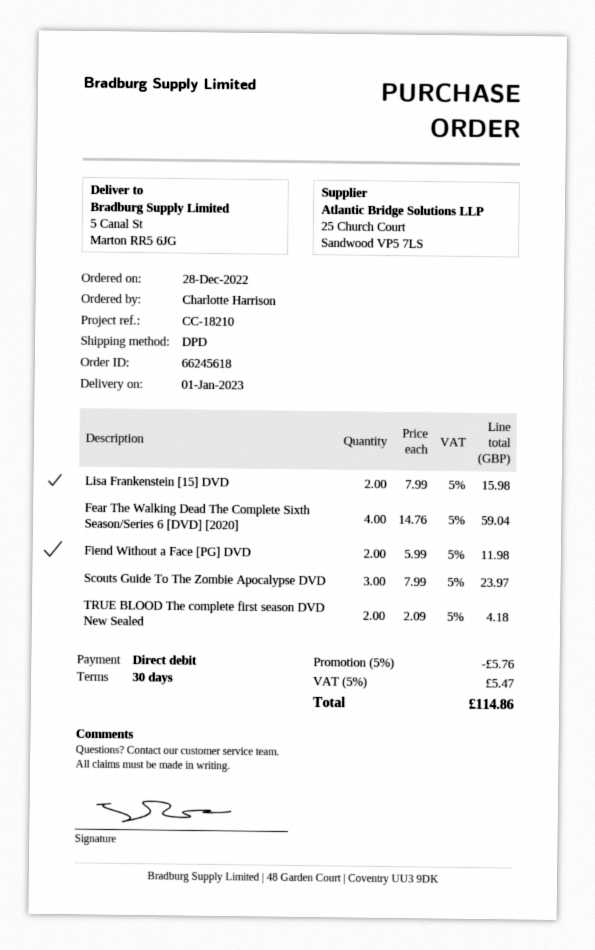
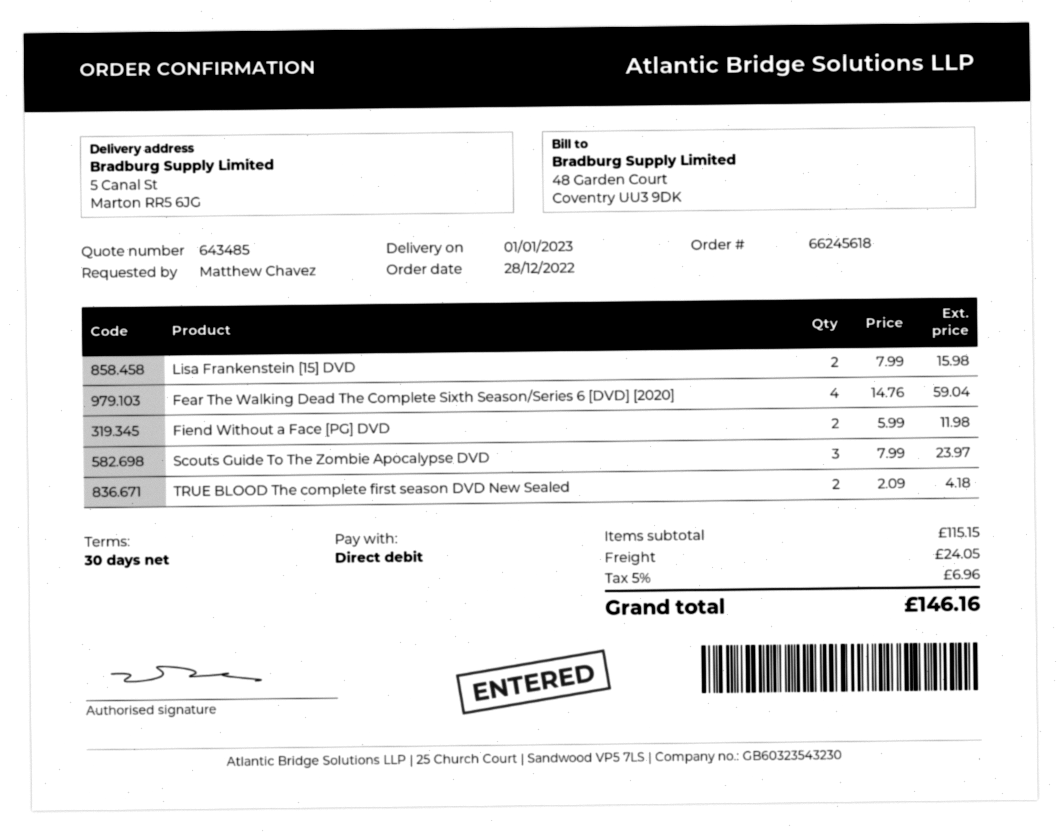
ordered by: Charlotte Harrison -> Matthew Chavez
discount: 5% = 5.76 -> none
shipping: none -> 24.05
tax: 5% = 5.47 -> 5% = 6.96
total: 114.86 -> 146.16

